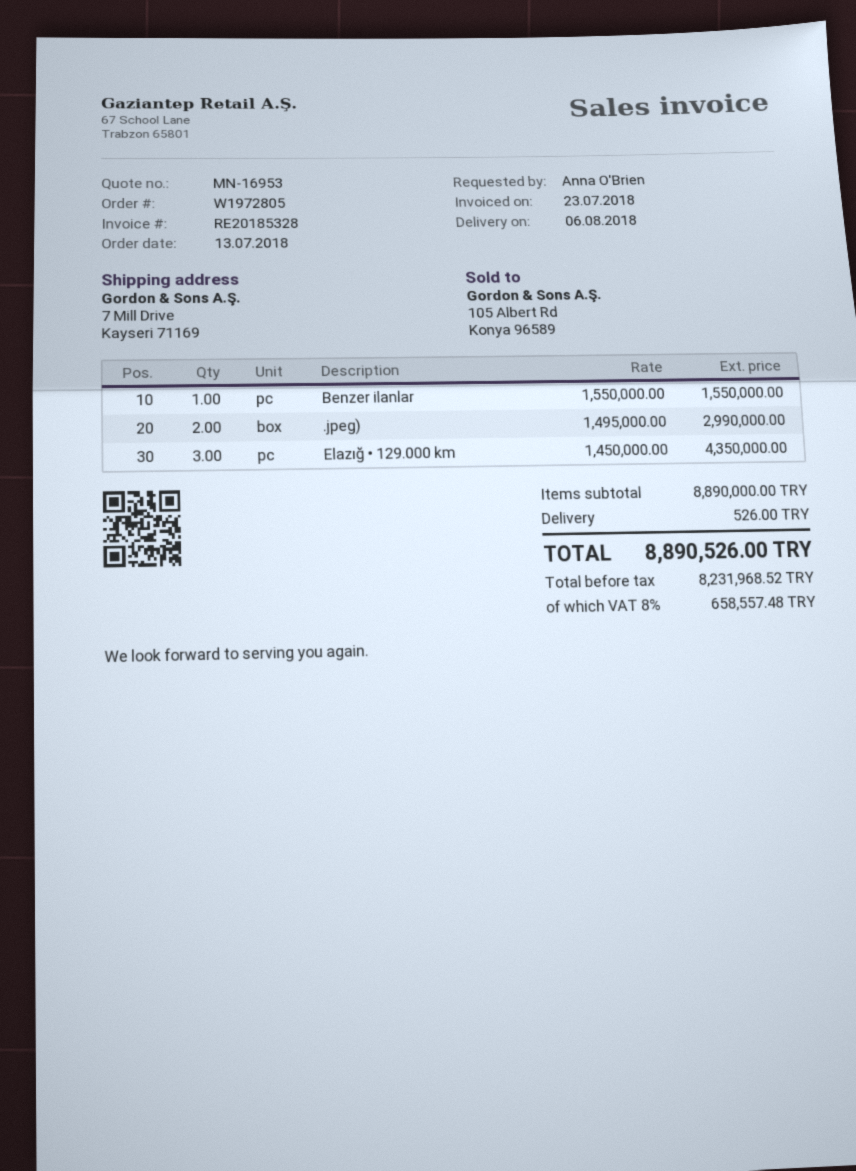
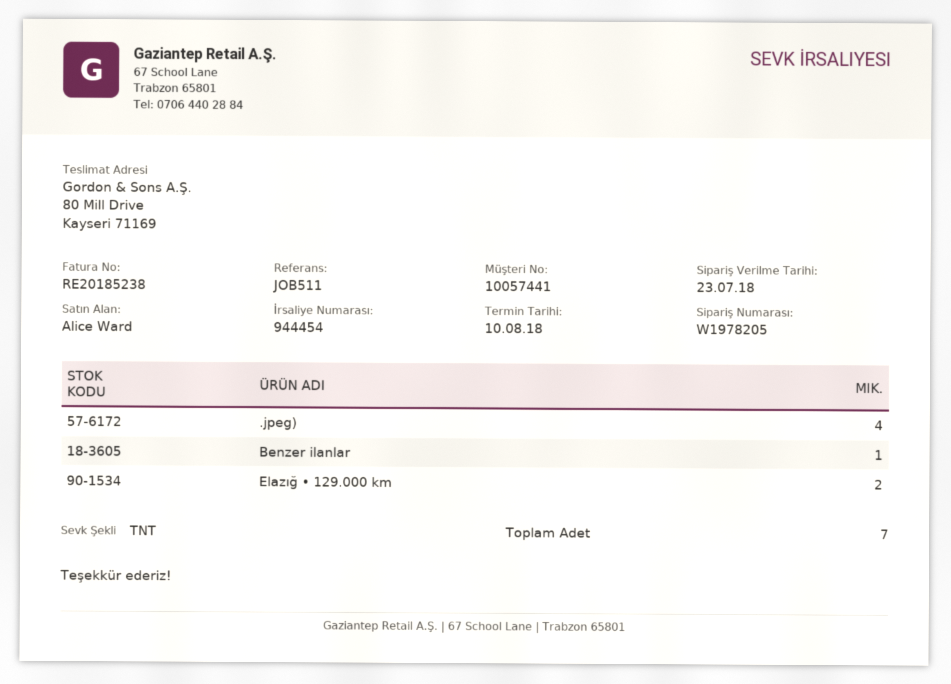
order number: W1972805 -> W1978205
order date: 2018-07-13 -> 2018-07-23
delivery date: 2018-08-06 -> 2018-08-10
invoice number: RE20185328 -> RE20185238
ordered by: Anna O'Brien -> Alice Ward
ship to: 7 Mill Drive, Kayseri 71169 -> 80 Mill Drive, Kayseri 71169
.jpeg): 2 -> 4
Elazığ • 129.000 km: 3 -> 2

